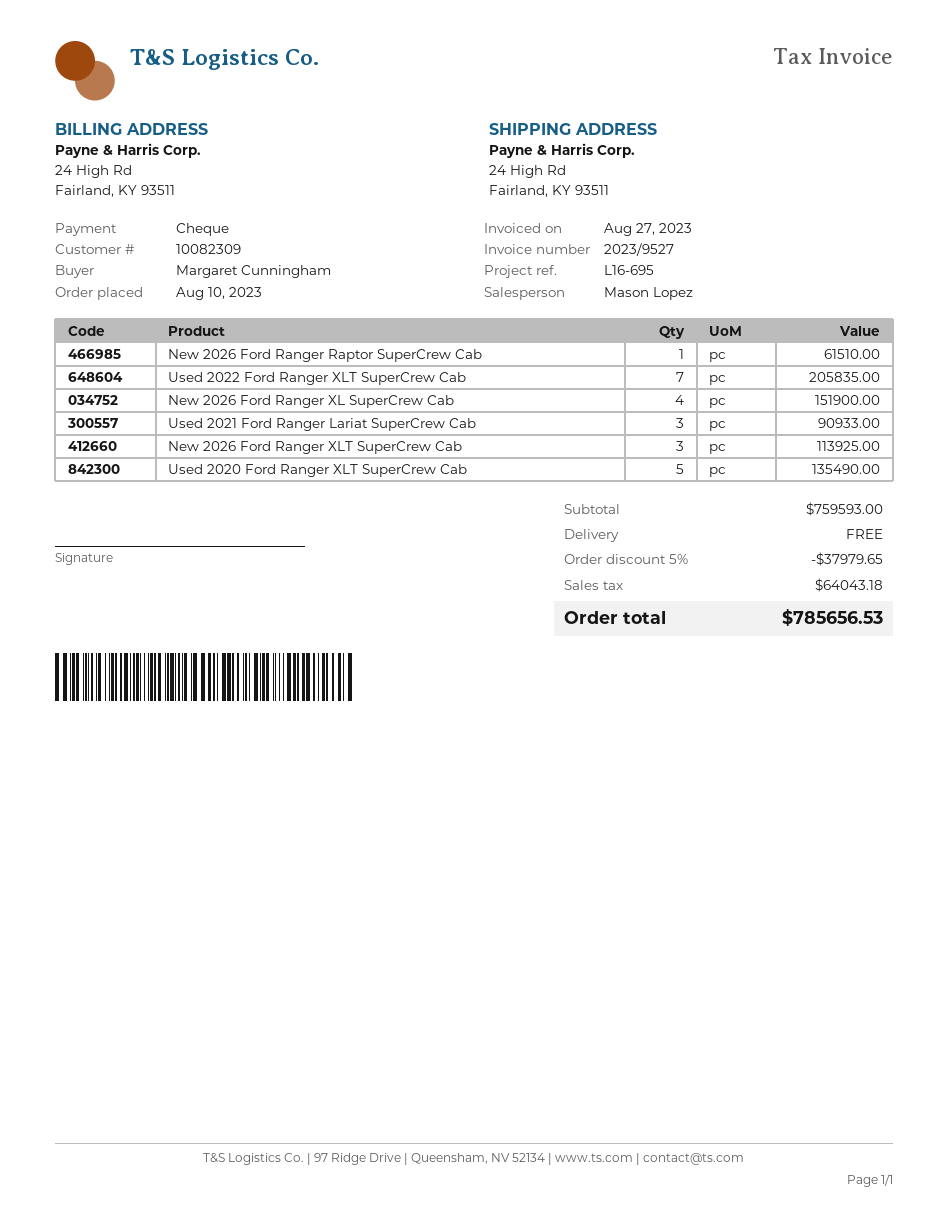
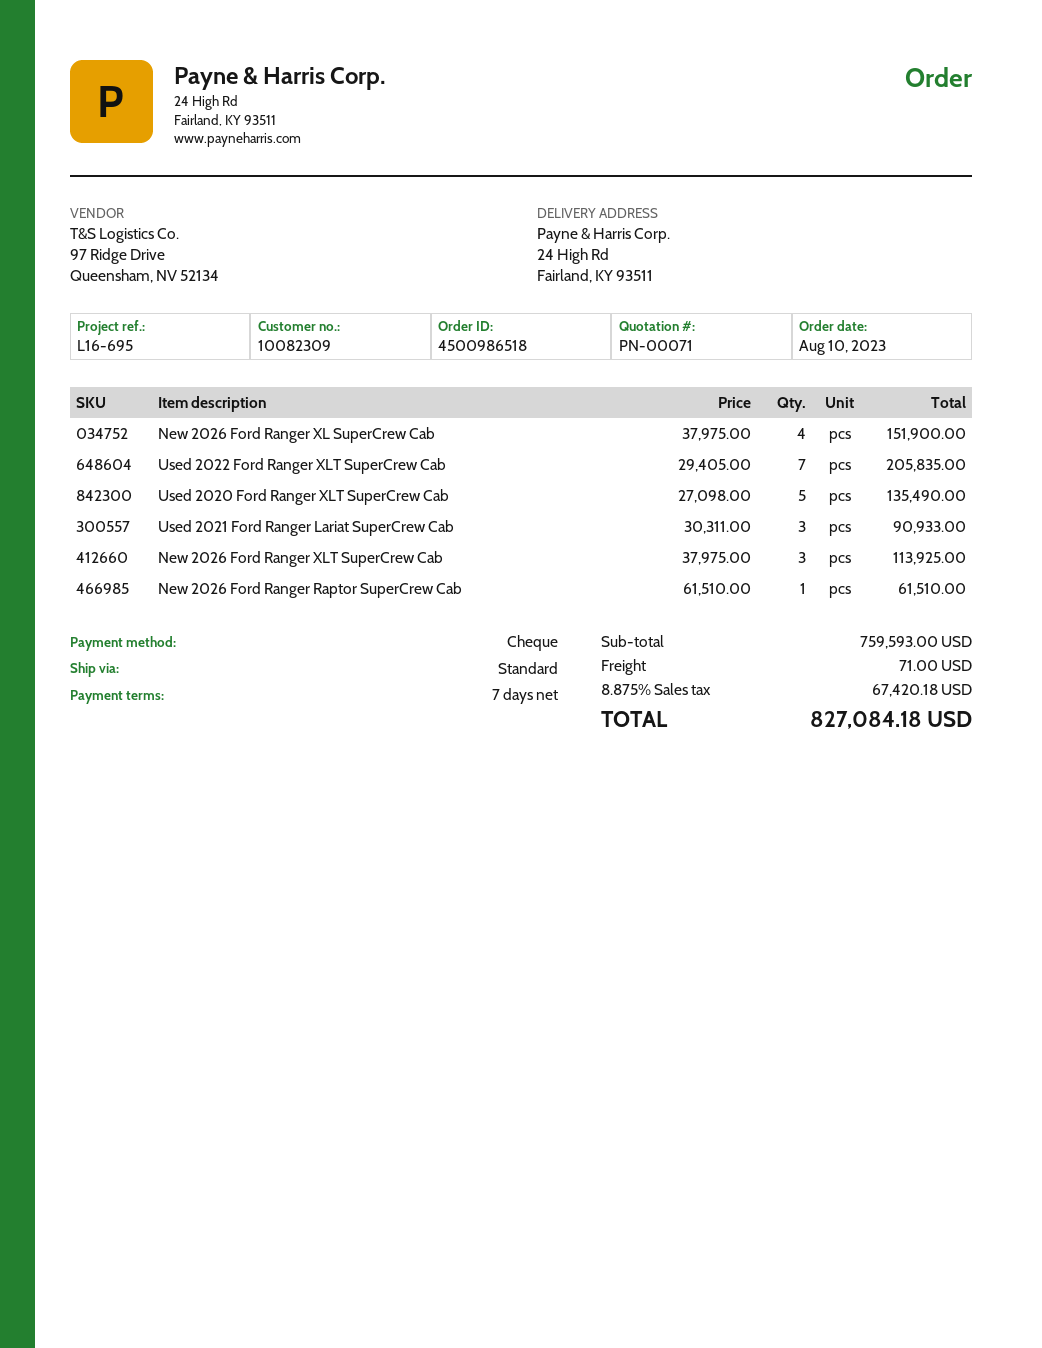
discount: 5% = 37979.65 -> none
shipping: 0.00 -> 71.00
tax: 64043.18 -> 67420.18
total: 785656.53 -> 827084.18

